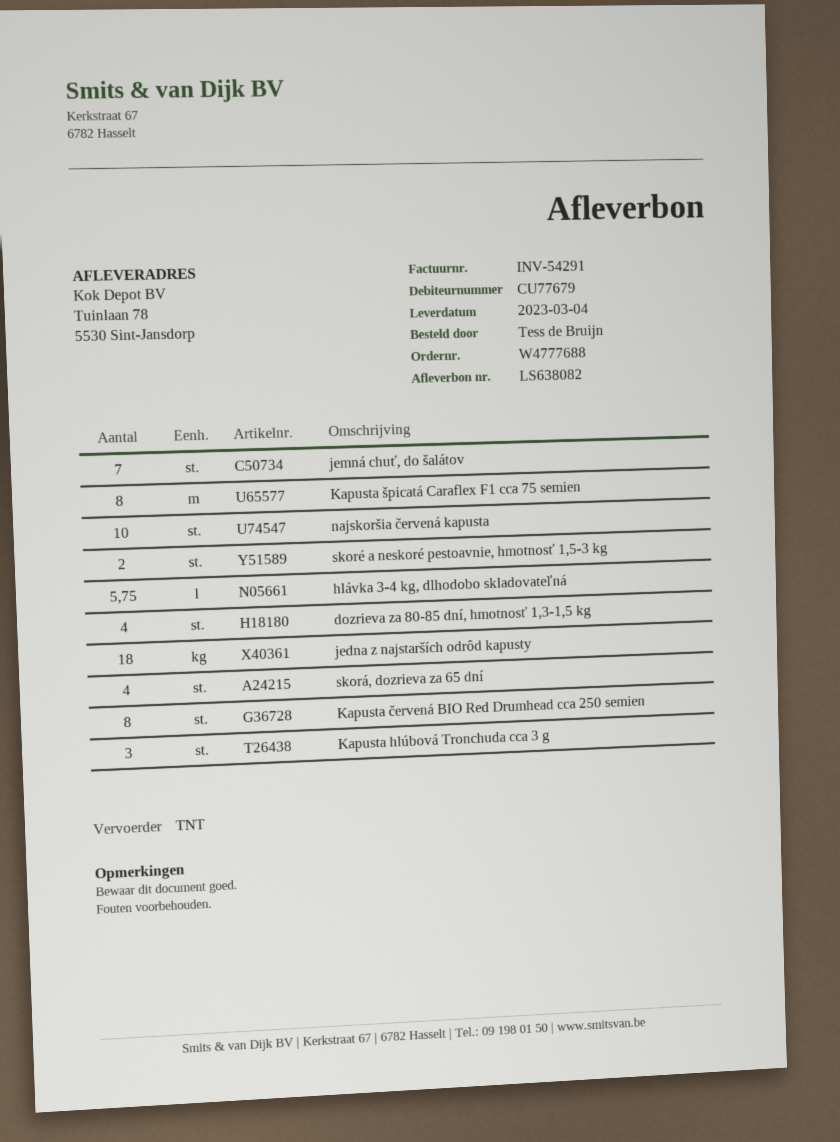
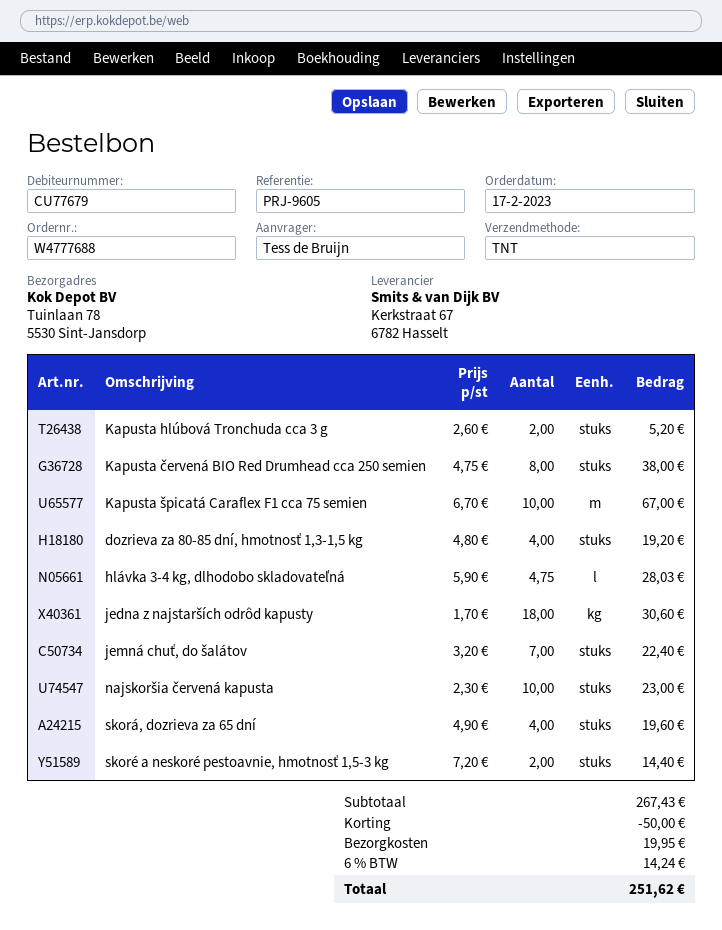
Kapusta špicatá Caraflex F1 cca 75 semien: 8 -> 10
hlávka 3-4 kg, dlhodobo skladovateľná: 5.75 -> 4.75
Kapusta hlúbová Tronchuda cca 3 g: 3 -> 2

